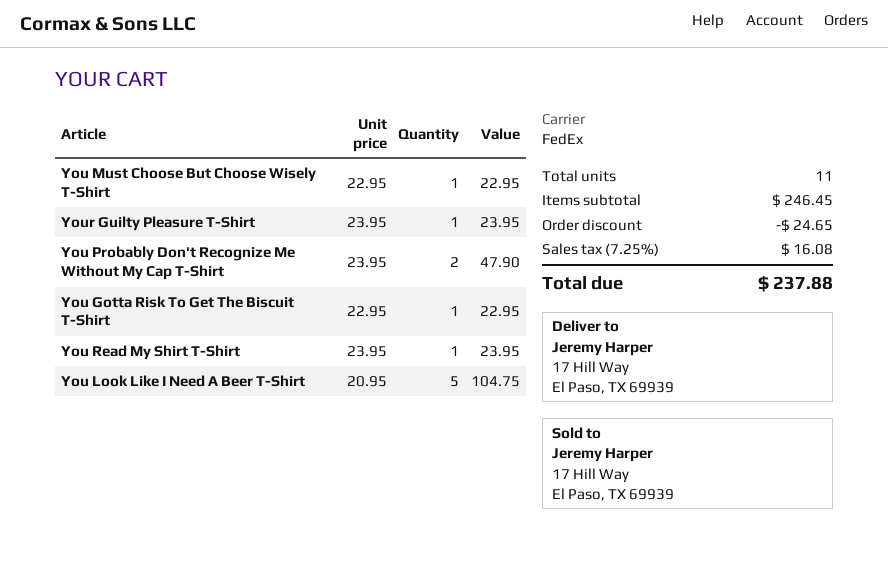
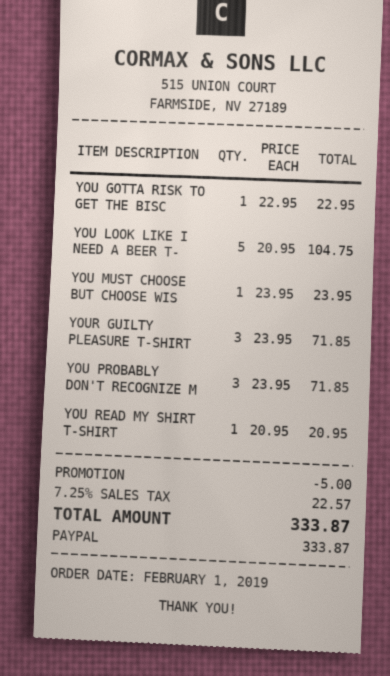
You Must Choose But Choose Wisely T-Shirt: 1 x 22.95 = 22.95 -> 1 x 23.95 = 23.95
Your Guilty Pleasure T-Shirt: 1 x 23.95 = 23.95 -> 3 x 23.95 = 71.85
You Probably Don't Recognize Me Without My Cap T-Shirt: 2 x 23.95 = 47.90 -> 3 x 23.95 = 71.85
You Read My Shirt T-Shirt: 1 x 23.95 = 23.95 -> 1 x 20.95 = 20.95
discount: 24.65 -> 5.00
tax: 7.25% = 16.08 -> 7.25% = 22.57
total: 237.88 -> 333.87

